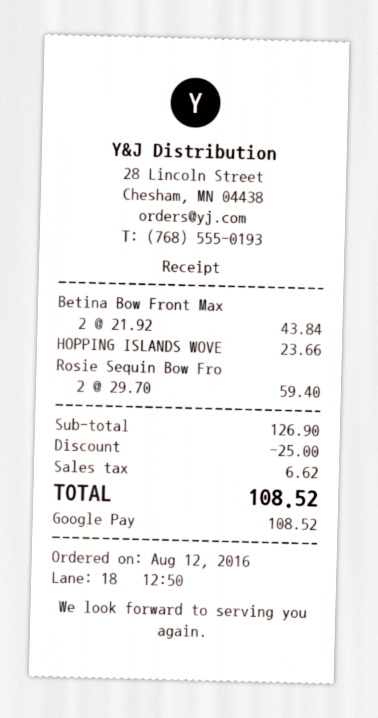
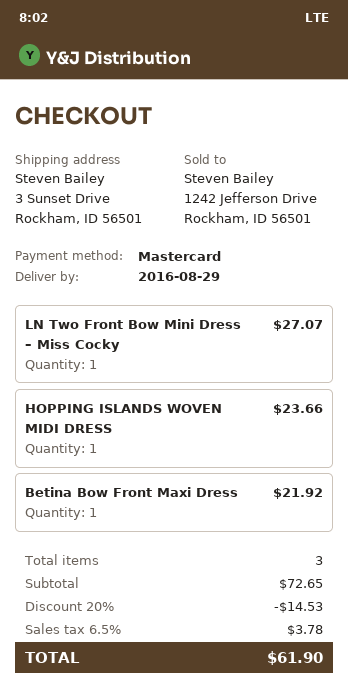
payment method: Google Pay -> Mastercard
Betina Bow Front Max: 2 for 43.84 -> 1 for 21.92
Rosie Sequin Bow Fro: 2 for 59.40 -> none
LN Two Front Bow Mini Dress – Miss Cocky: none -> 1 for 27.07
subtotal: 126.90 -> 72.65
discount: 25.00 -> 14.53
tax: 6.62 -> 3.78
total: 108.52 -> 61.90

